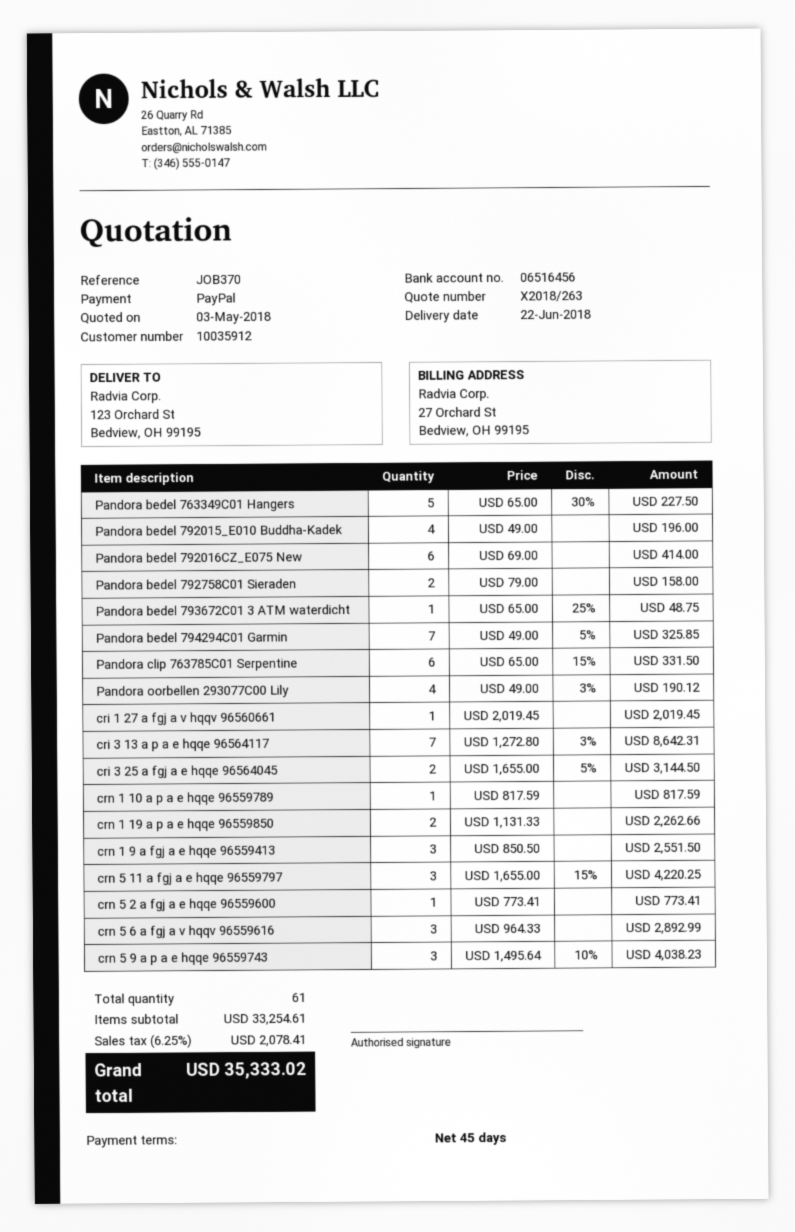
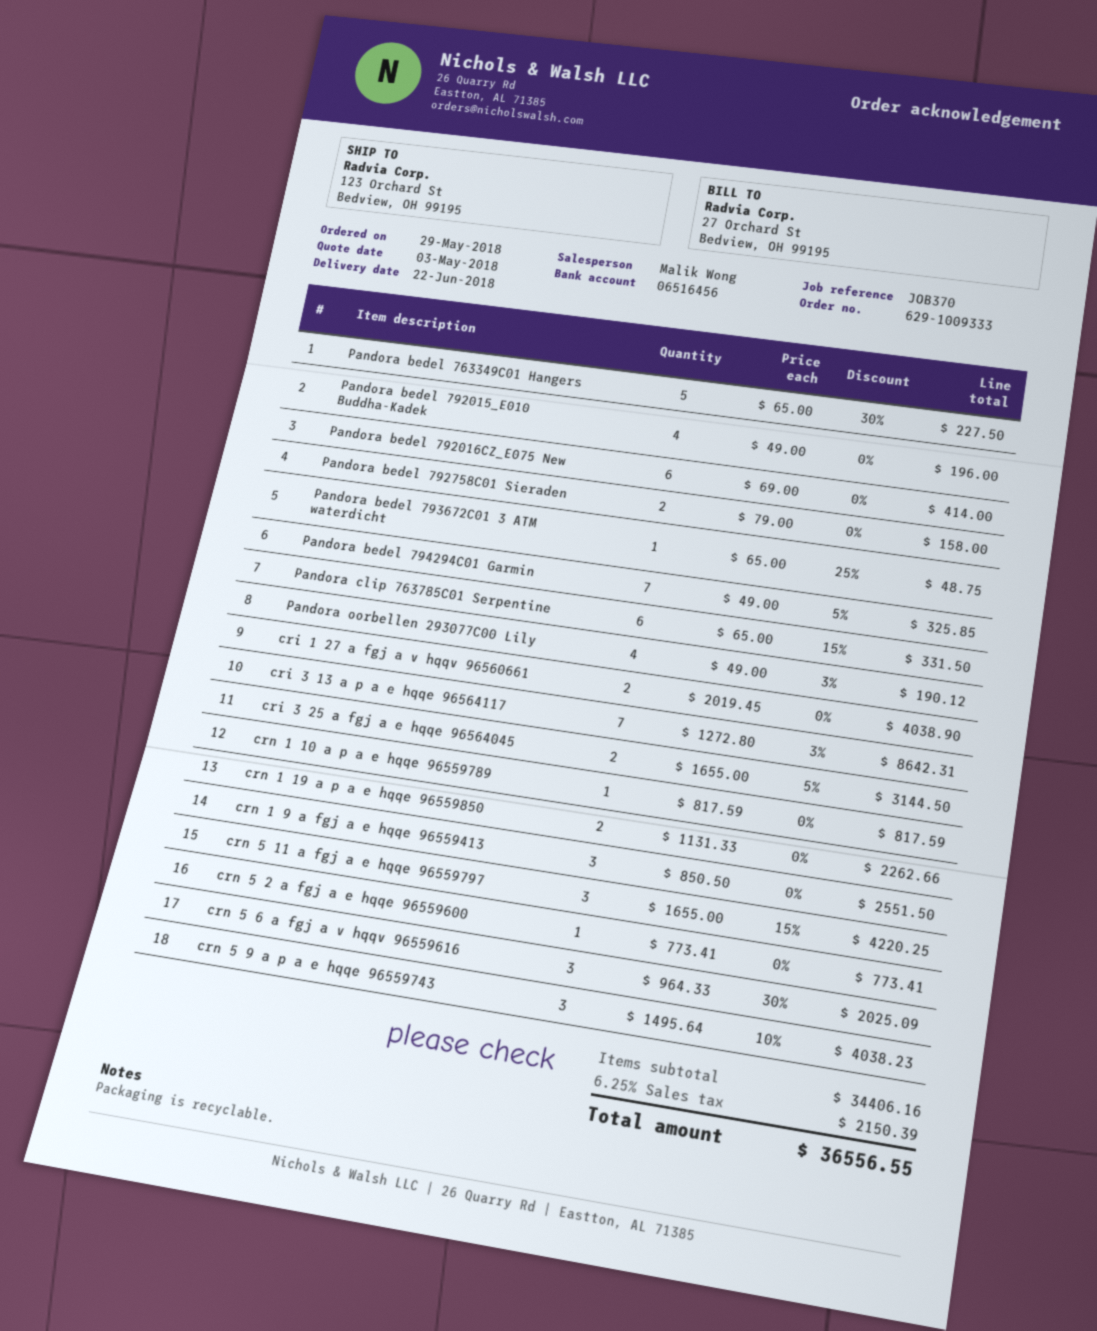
cri 1 27 a fgj a v hqqv 96560661: 1 x 2019.45 = 2019.45 -> 2 x 2019.45 = 4038.90
crn 5 6 a fgj a v hqqv 96559616: 3 x 964.33 = 2892.99 -> 3 x 964.33 - 30% = 2025.09
subtotal: 33254.61 -> 34406.16
tax: 6.25% = 2078.41 -> 6.25% = 2150.39
total: 35333.02 -> 36556.55

